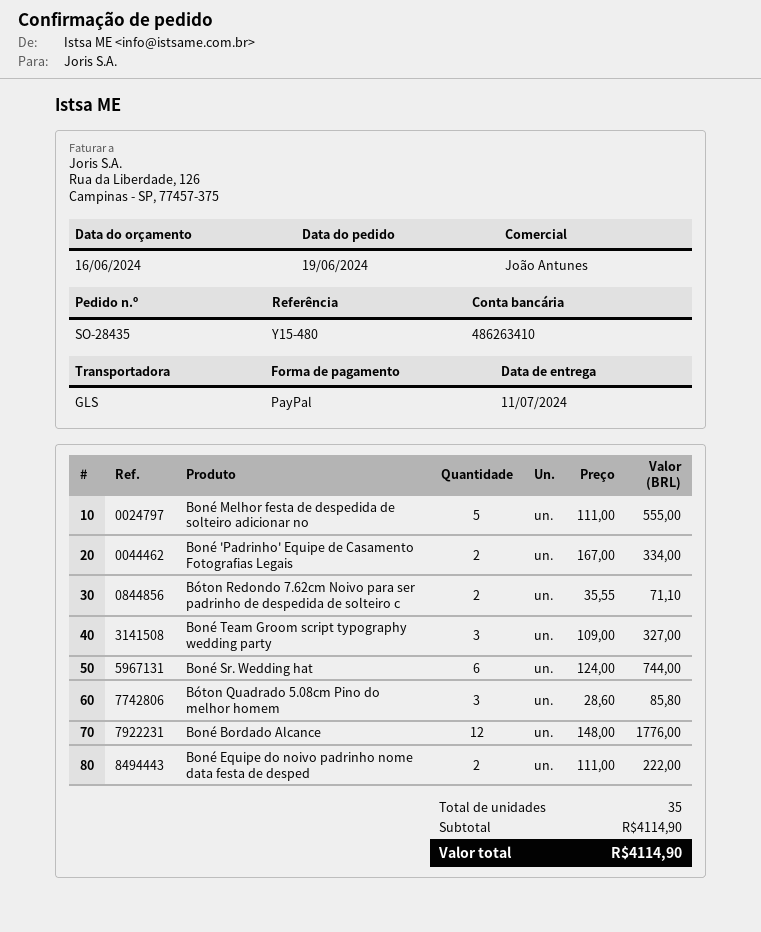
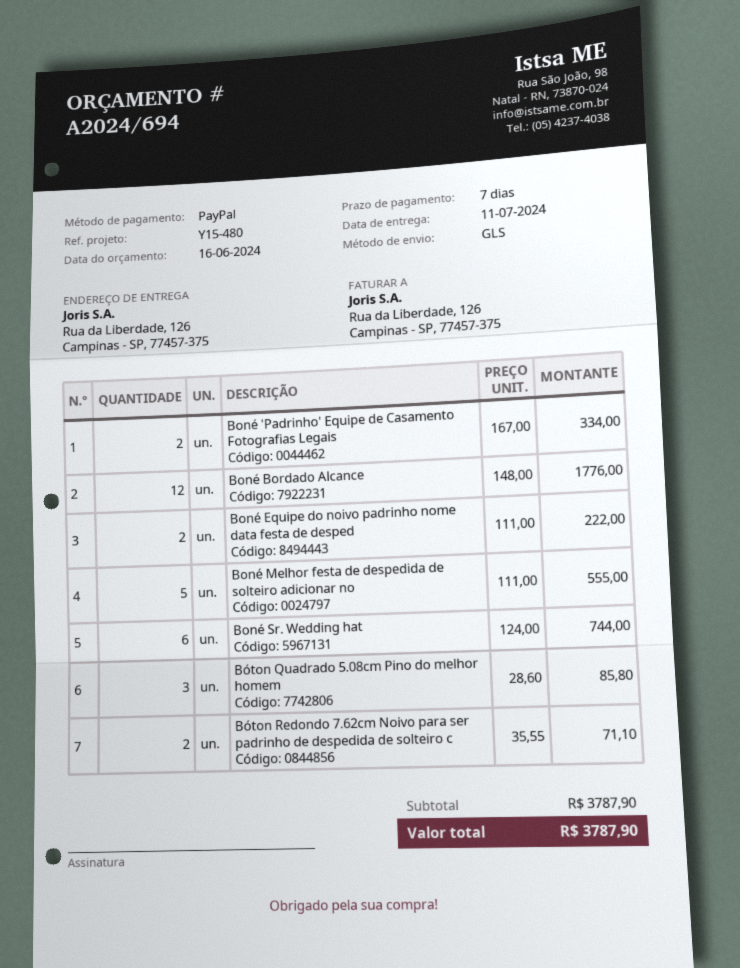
Boné Team Groom script typography wedding party: 3 x 109.00 = 327.00 -> none
subtotal: 4114.90 -> 3787.90
total: 4114.90 -> 3787.90

